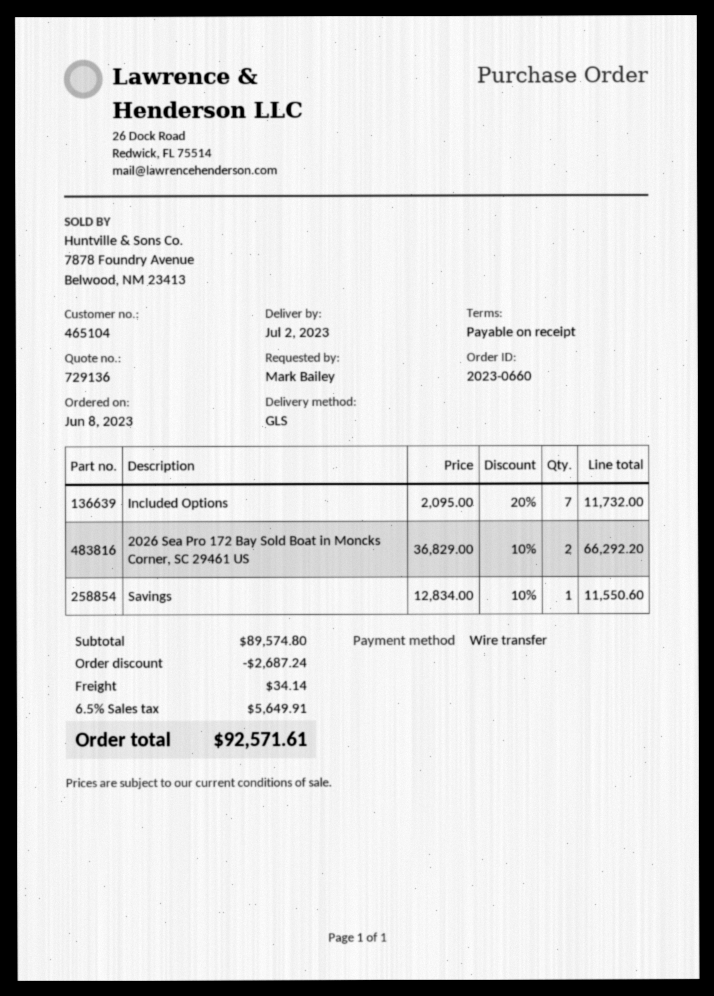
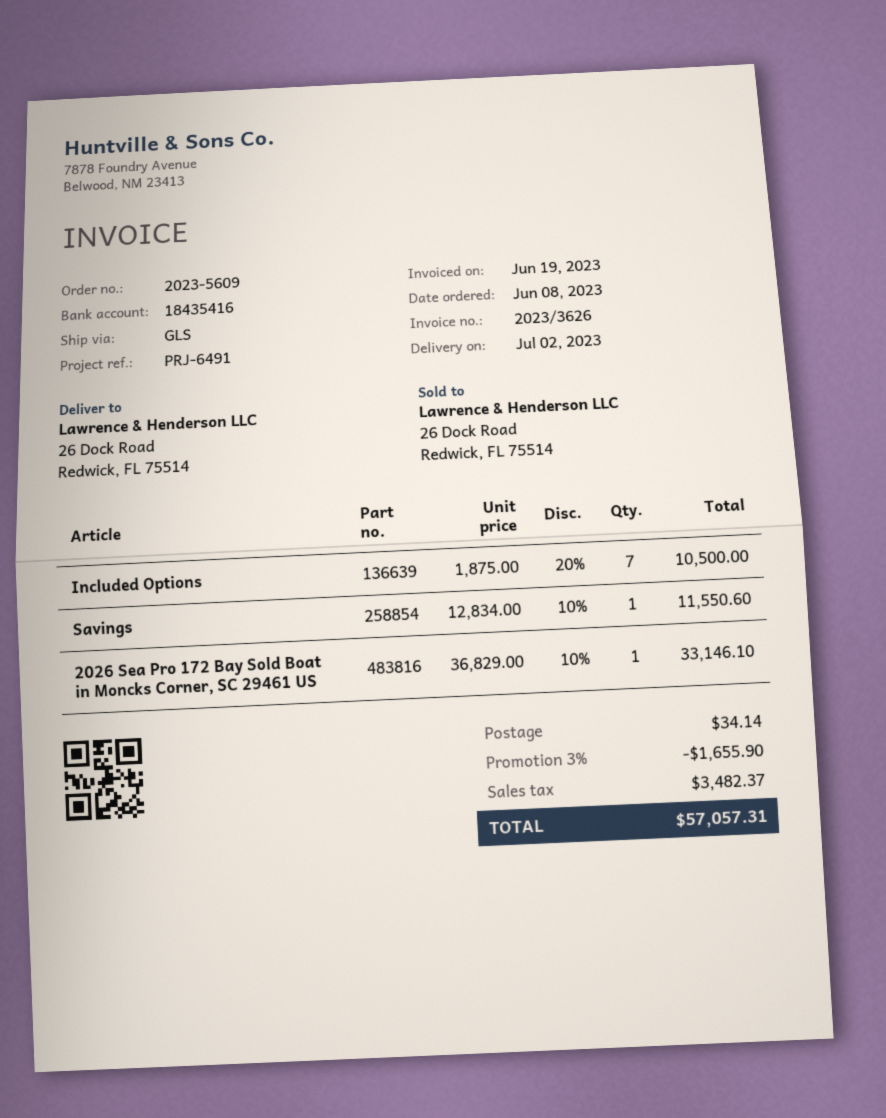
order number: 2023-0660 -> 2023-5609
Included Options: 7 x 2095.00 - 20% = 11732.00 -> 7 x 1875.00 - 20% = 10500.00
2026 Sea Pro 172 Bay Sold Boat in Moncks Corner, SC 29461 US: 2 x 36829.00 - 10% = 66292.20 -> 1 x 36829.00 - 10% = 33146.10
discount: 2687.24 -> 1655.90
tax: 5649.91 -> 3482.37
total: 92571.61 -> 57057.31

